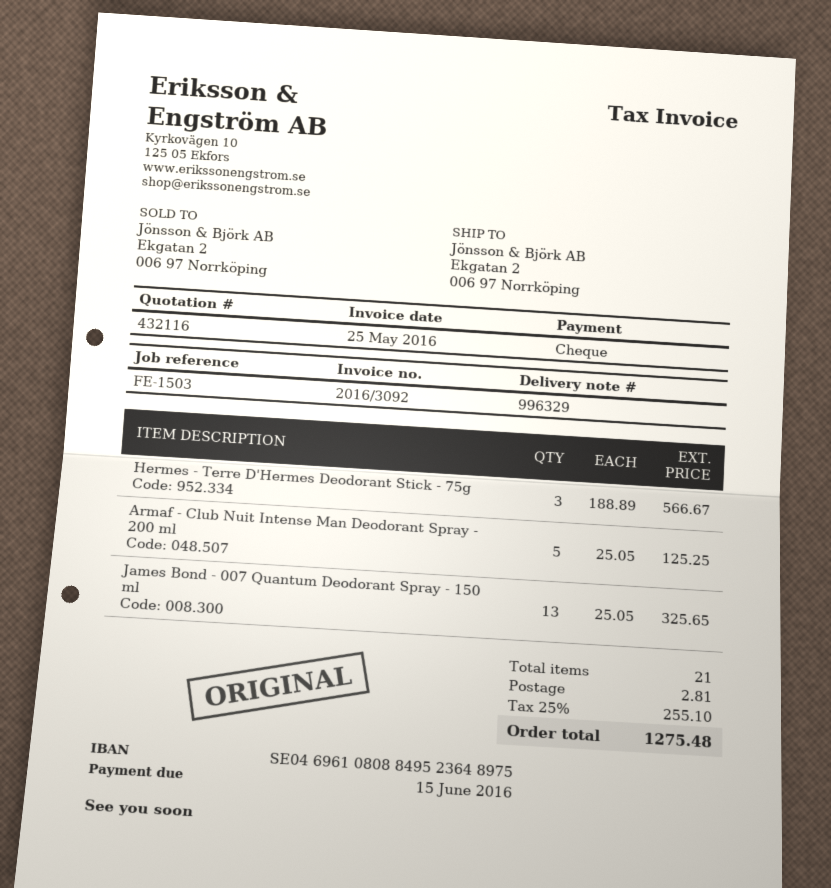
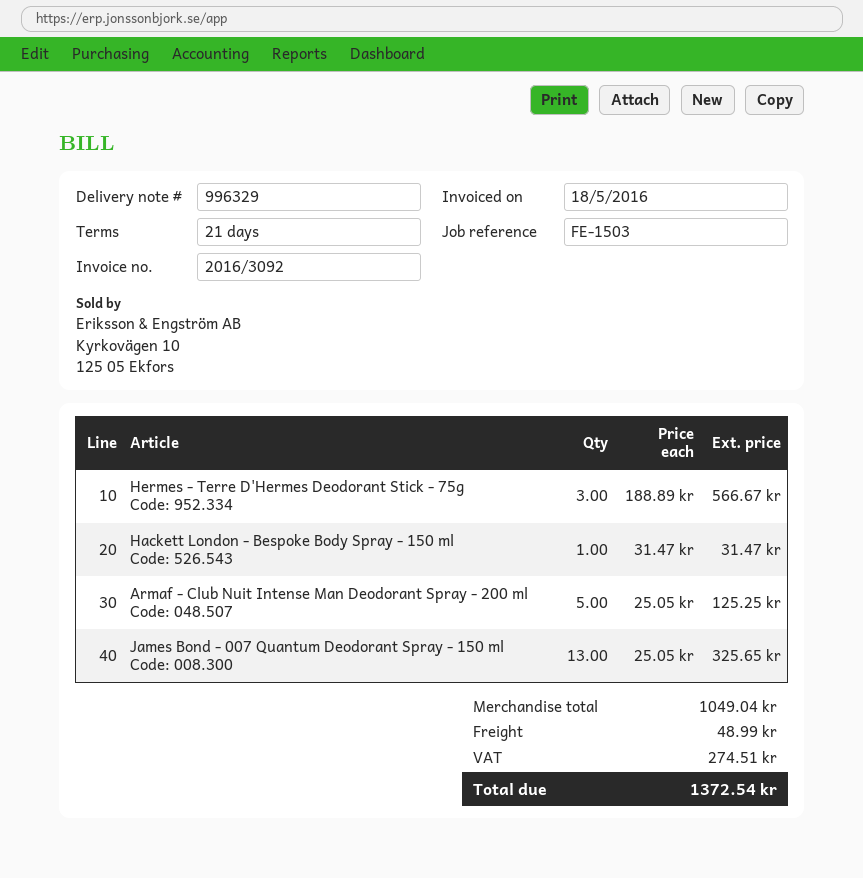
invoice date: 2016-05-25 -> 2016-05-18
Hackett London - Bespoke Body Spray - 150 ml: none -> 1 x 31.47 = 31.47
shipping: 2.81 -> 48.99
tax: 255.10 -> 274.51
total: 1275.48 -> 1372.54

